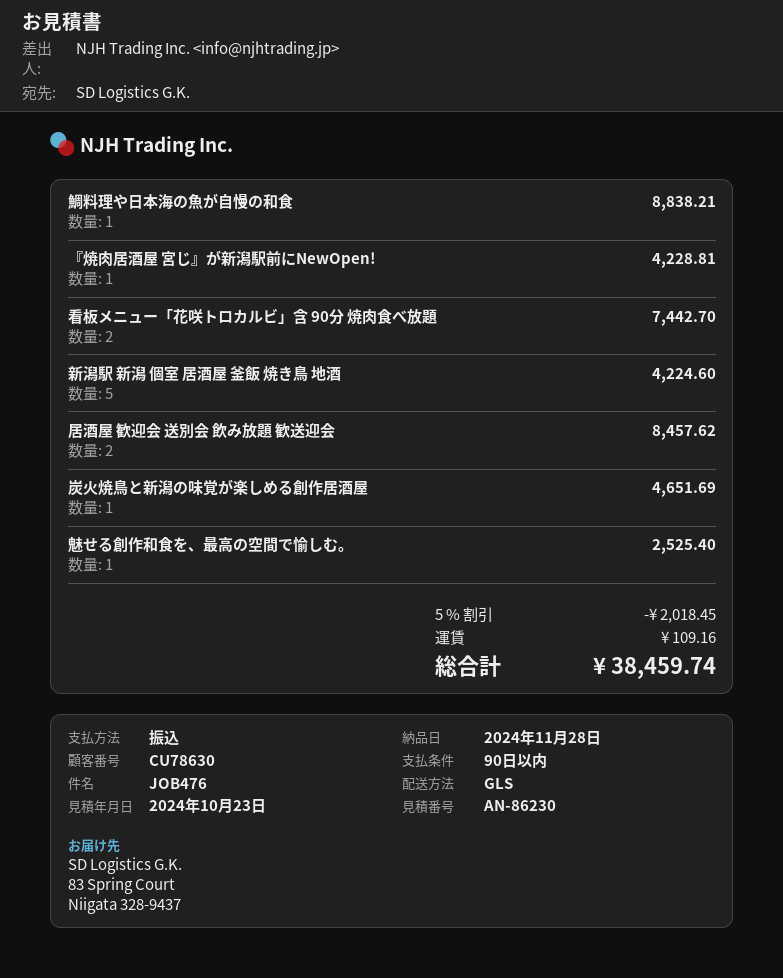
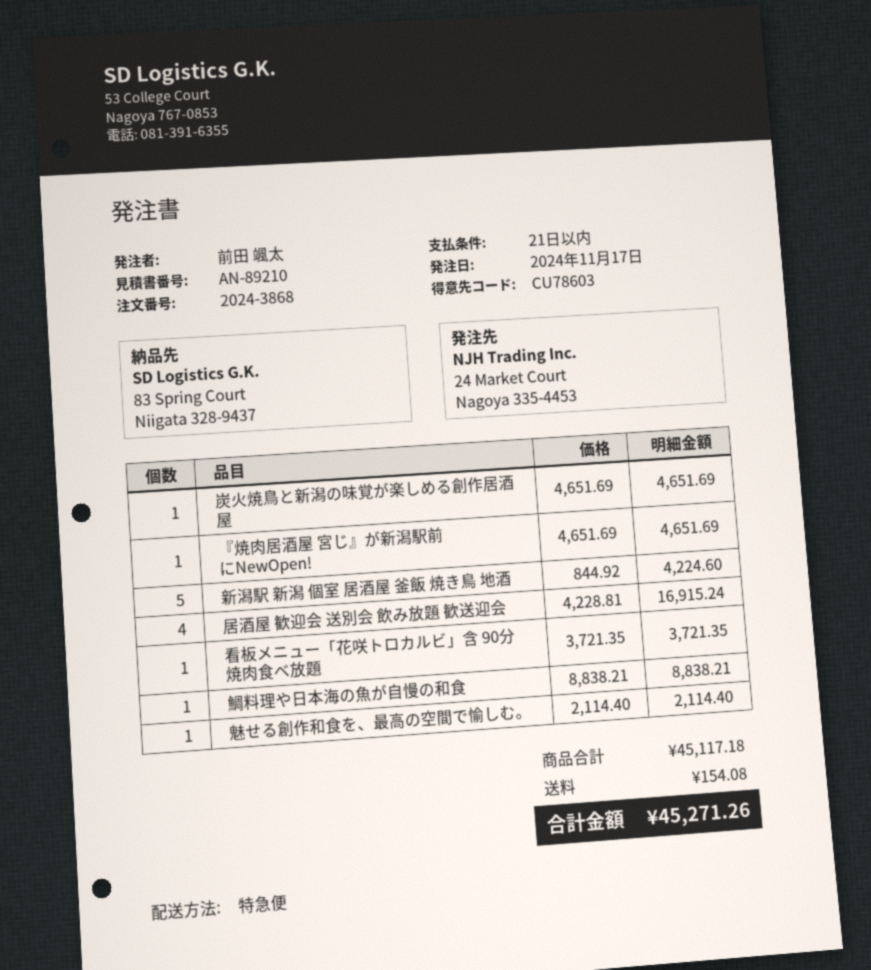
quote number: AN-86230 -> AN-89210
payment terms: 90 days -> 21 days
customer number: CU78630 -> CU78603
shipping method: GLS -> express
『焼肉居酒屋 宮じ』が新潟駅前にNewOpen!: 1 for 4228.81 -> 1 for 4651.69
看板メニュー「花咲トロカルビ」含 90分 焼肉食べ放題: 2 for 7442.70 -> 1 for 3721.35
居酒屋 歓迎会 送別会 飲み放題 歓送迎会: 2 for 8457.62 -> 4 for 16915.24
魅せる創作和食を、最高の空間で愉しむ。: 1 for 2525.40 -> 1 for 2114.40
discount: 5% = 2018.45 -> none
shipping: 109.16 -> 154.08
total: 38459.74 -> 45271.26

